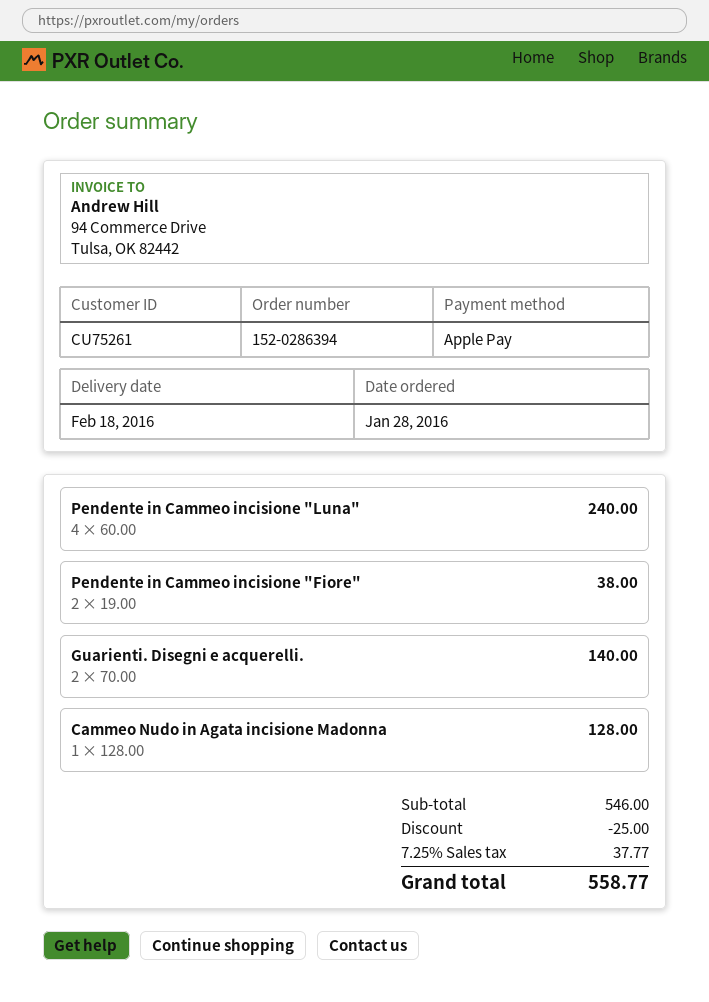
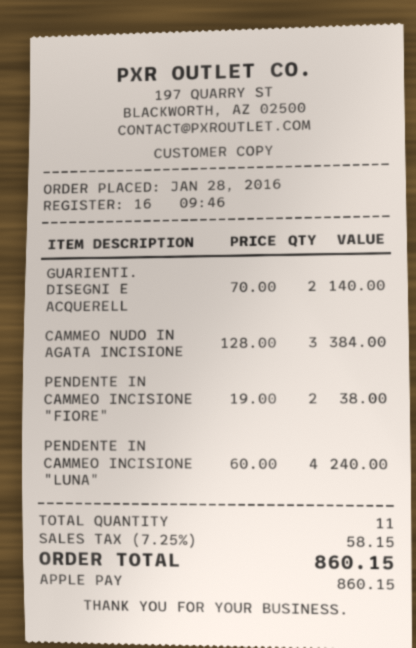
Cammeo Nudo in Agata incisione Madonna: 1 x 128.00 = 128.00 -> 3 x 128.00 = 384.00
discount: 25.00 -> none
tax: 7.25% = 37.77 -> 7.25% = 58.15
total: 558.77 -> 860.15

